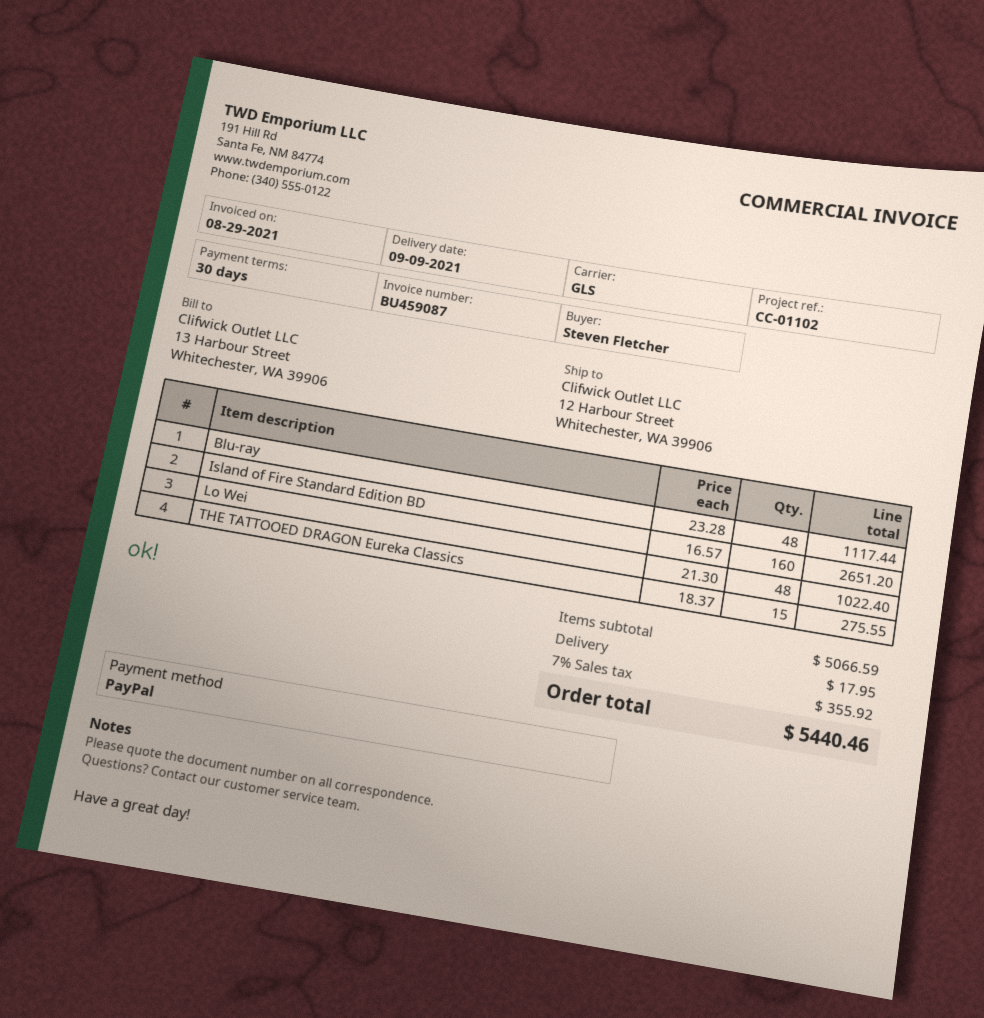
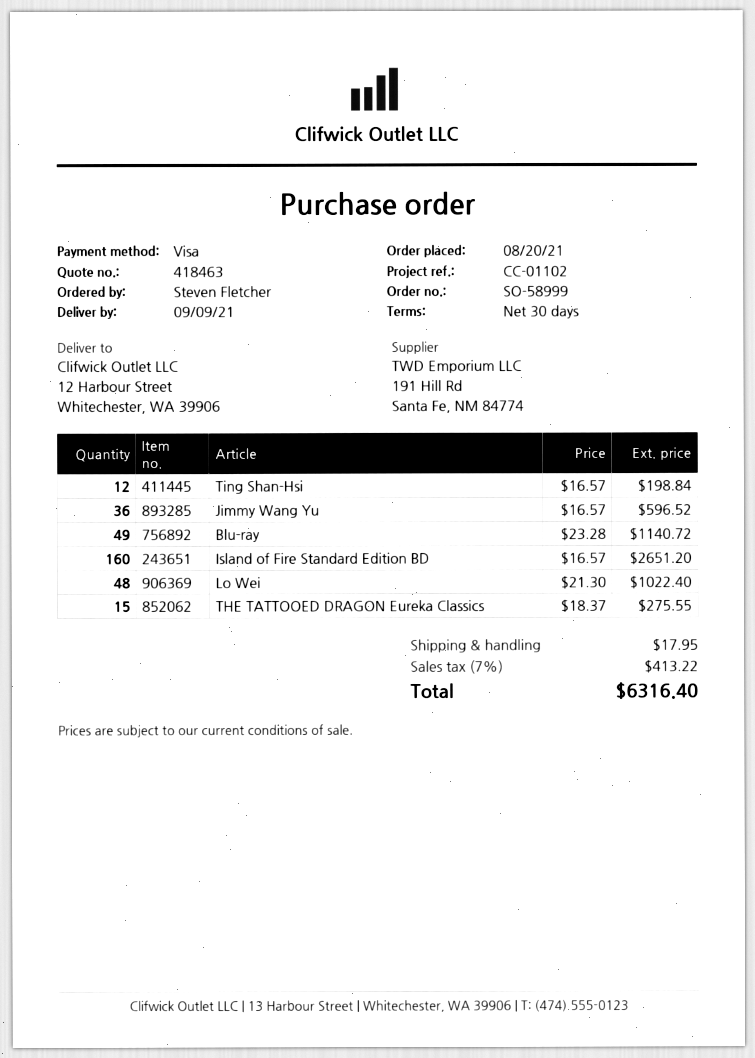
payment method: PayPal -> Visa
Blu-ray: 48 x 23.28 = 1117.44 -> 49 x 23.28 = 1140.72
Ting Shan-Hsi: none -> 12 x 16.57 = 198.84
Jimmy Wang Yu: none -> 36 x 16.57 = 596.52
tax: 7% = 355.92 -> 7% = 413.22
total: 5440.46 -> 6316.40

